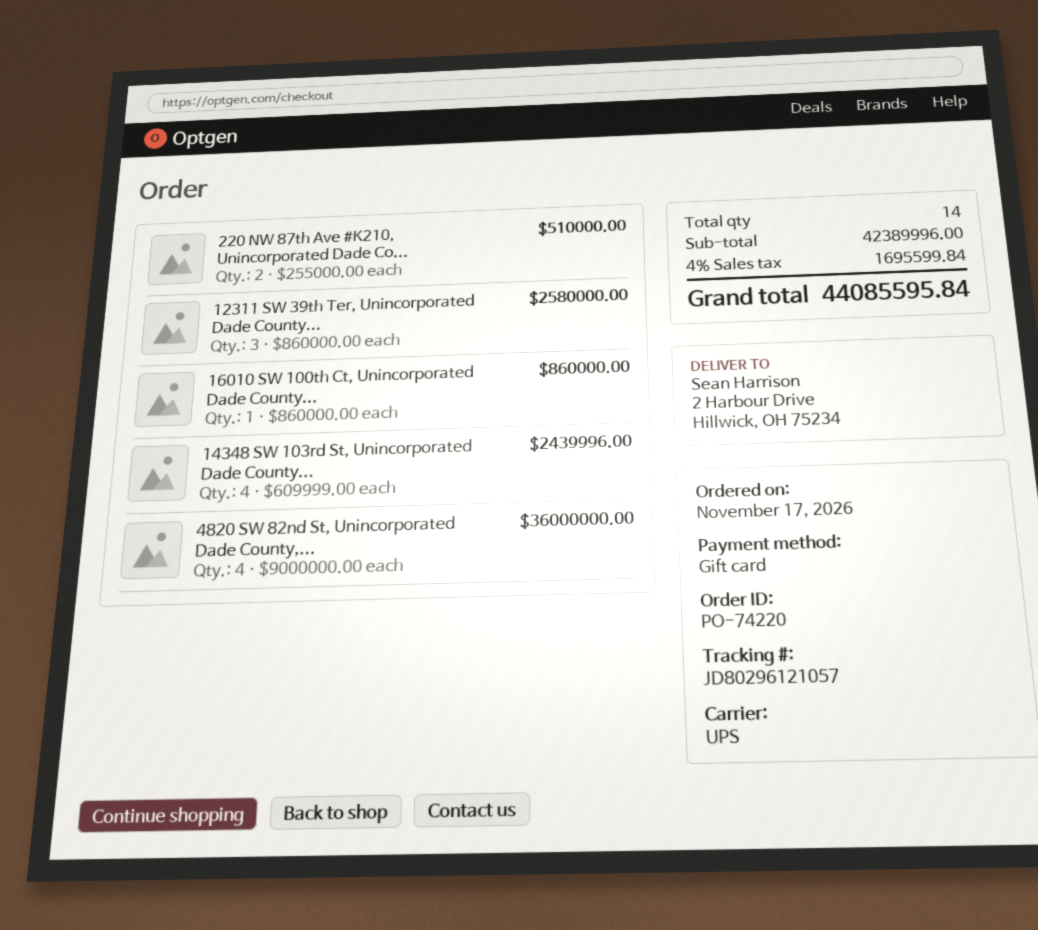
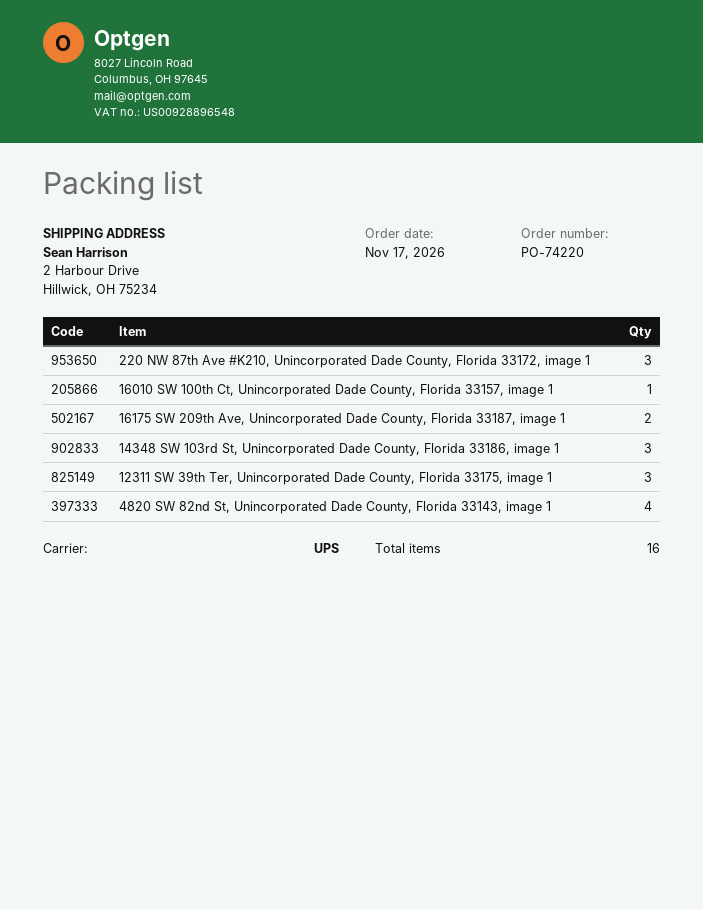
220 NW 87th Ave #K210, Unincorporated Dade Co...: 2 -> 3
14348 SW 103rd St, Unincorporated Dade County...: 4 -> 3
16175 SW 209th Ave, Unincorporated Dade County, Florida 33187, image 1: none -> 2
total quantity: 14 -> 16

